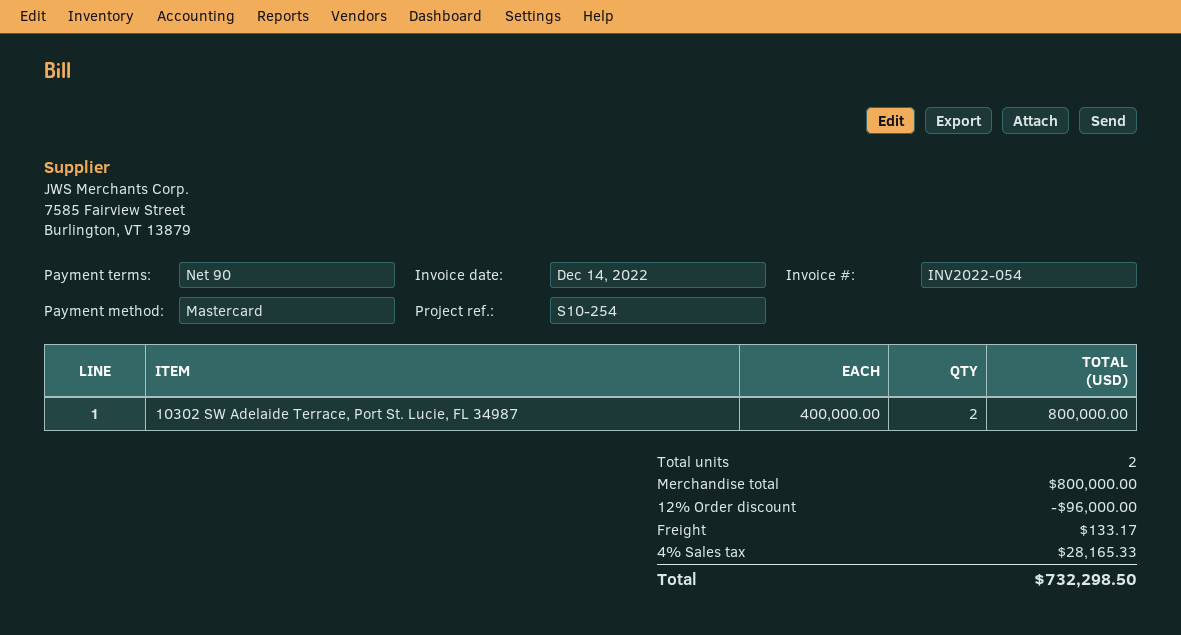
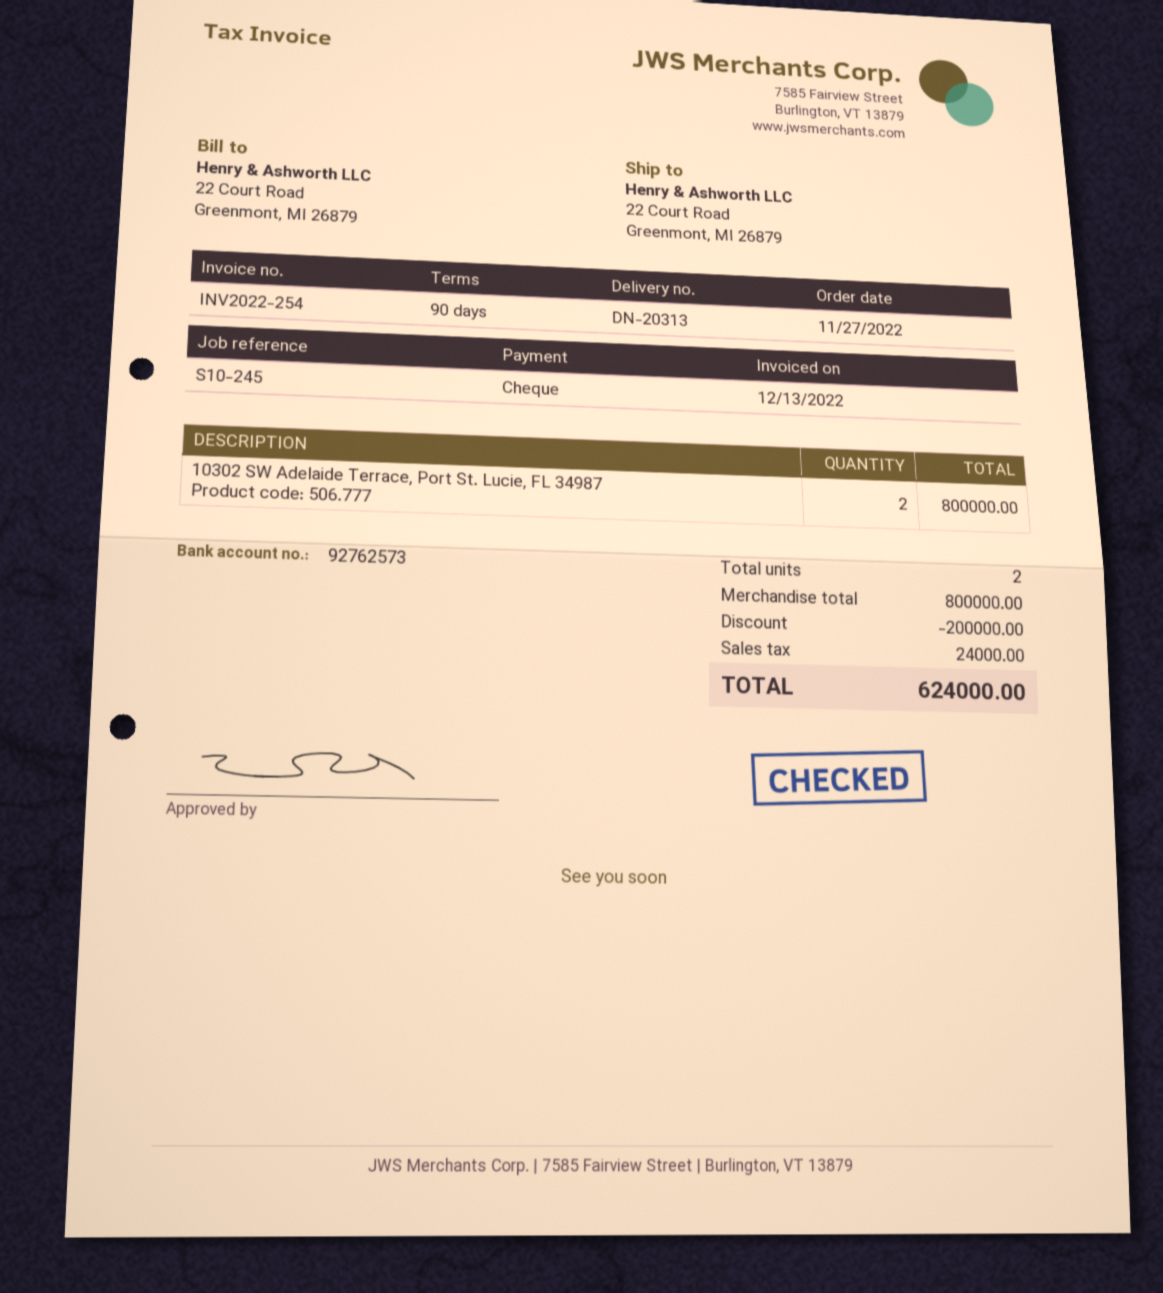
invoice number: INV2022-054 -> INV2022-254
invoice date: 2022-12-14 -> 2022-12-13
reference: S10-254 -> S10-245
payment method: Mastercard -> cheque
discount: 96000.00 -> 200000.00
shipping: 133.17 -> none
tax: 28165.33 -> 24000.00
total: 732298.50 -> 624000.00

